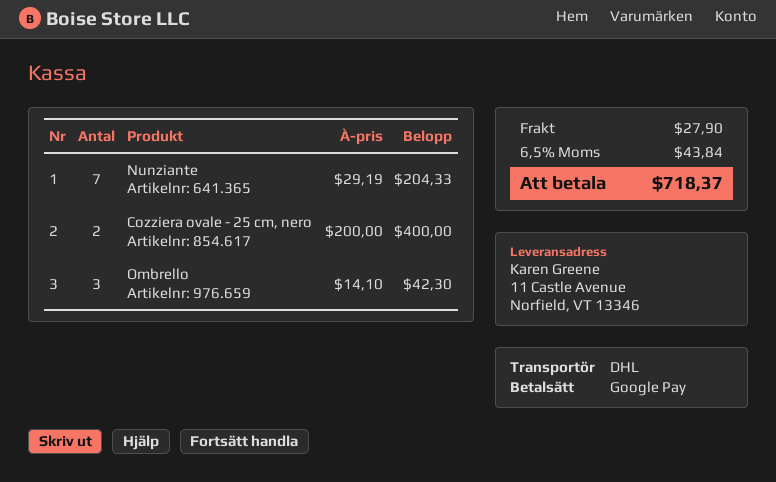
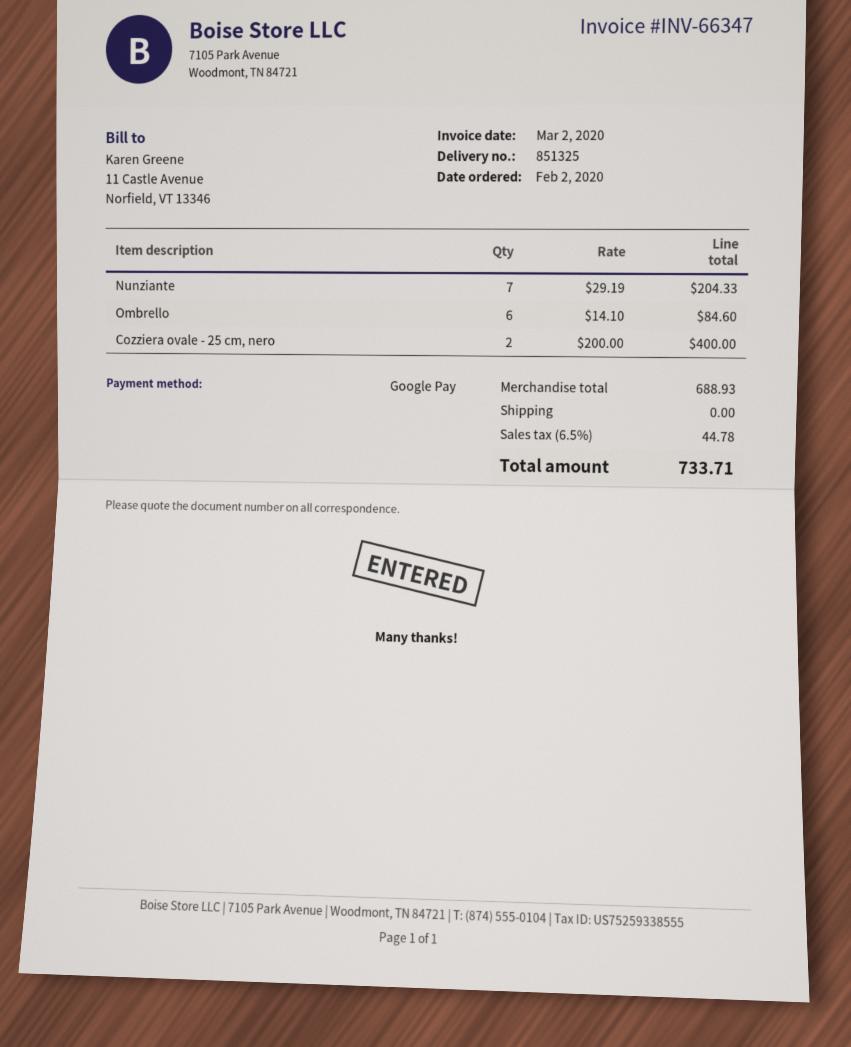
Ombrello: 3 x 14.10 = 42.30 -> 6 x 14.10 = 84.60
shipping: 27.90 -> 0.00
tax: 6.5% = 43.84 -> 6.5% = 44.78
total: 718.37 -> 733.71

